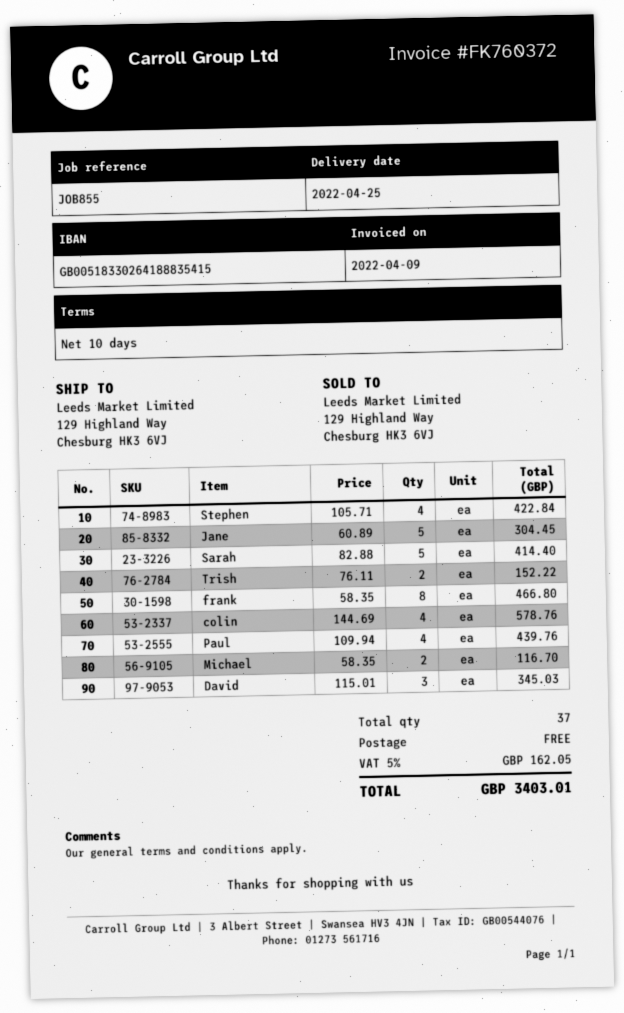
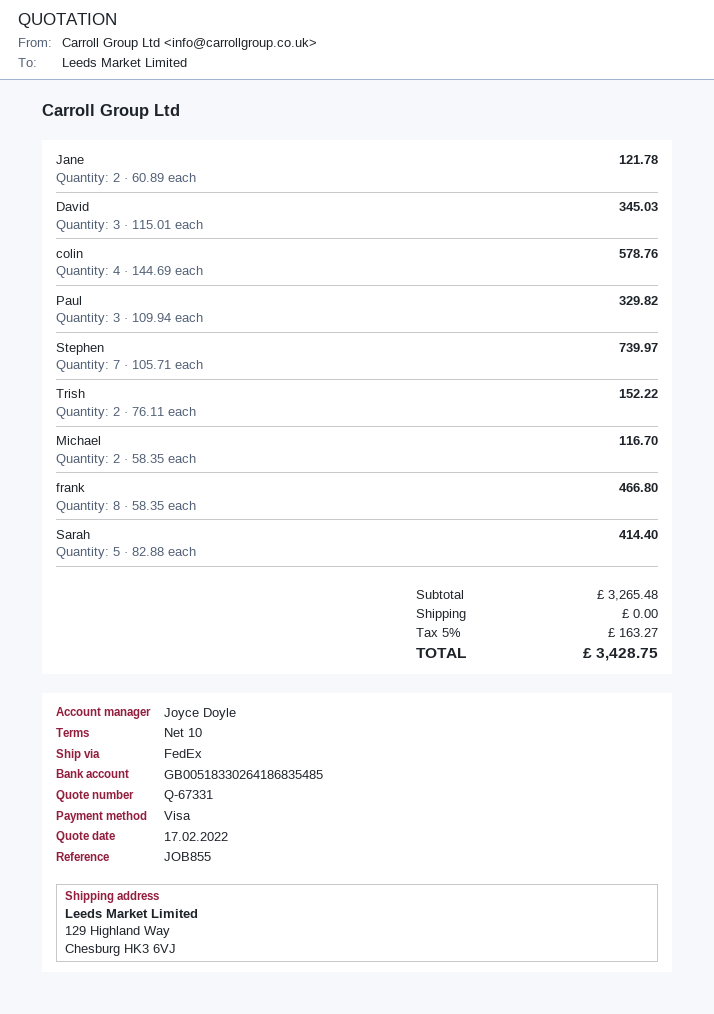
bank account: GB00518330264188835415 -> GB00518330264186835485
Stephen: 4 x 105.71 = 422.84 -> 7 x 105.71 = 739.97
Jane: 5 x 60.89 = 304.45 -> 2 x 60.89 = 121.78
Paul: 4 x 109.94 = 439.76 -> 3 x 109.94 = 329.82
tax: 5% = 162.05 -> 5% = 163.27
total: 3403.01 -> 3428.75

